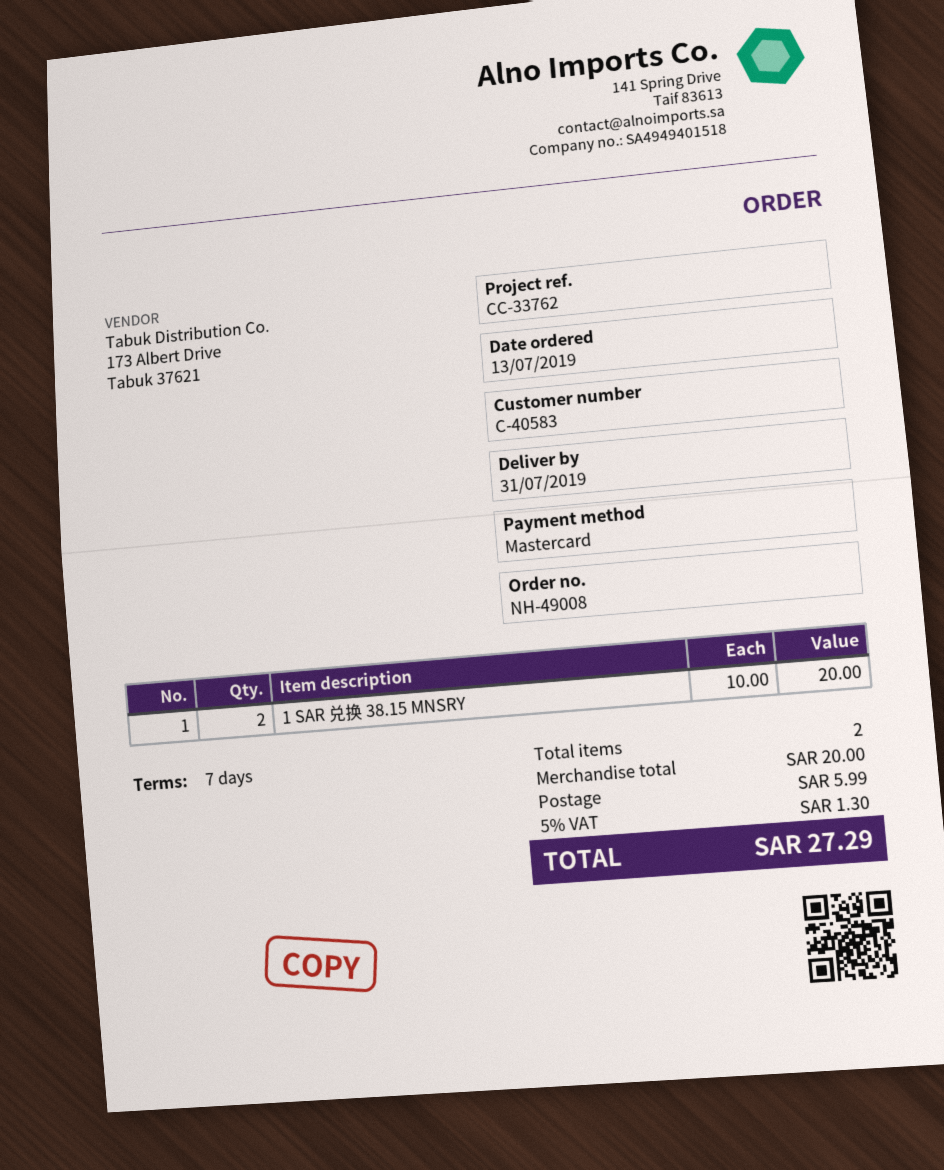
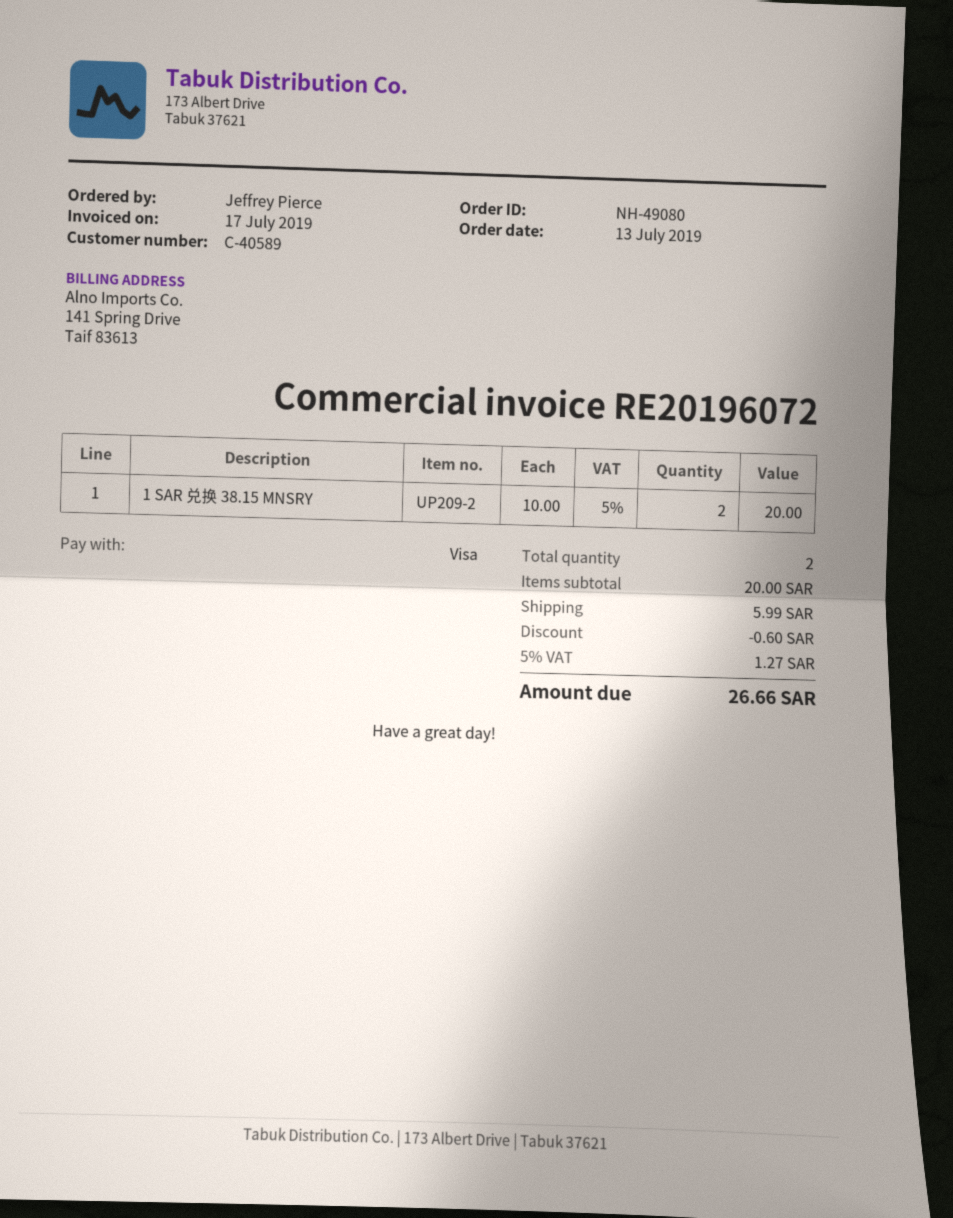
order number: NH-49008 -> NH-49080
customer number: C-40583 -> C-40589
payment method: Mastercard -> Visa
discount: none -> 0.60
tax: 5% = 1.30 -> 5% = 1.27
total: 27.29 -> 26.66

